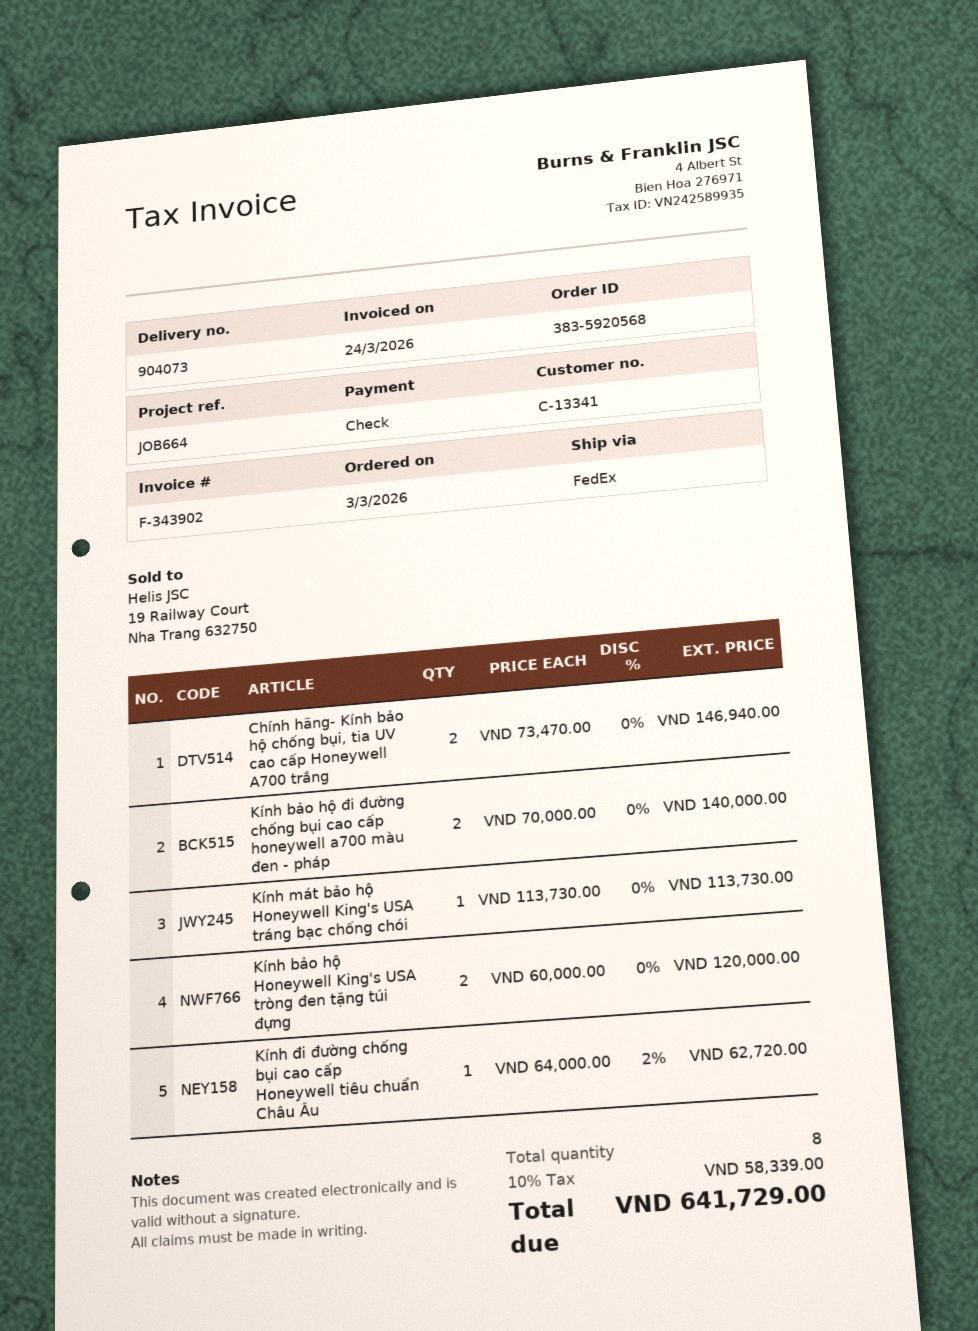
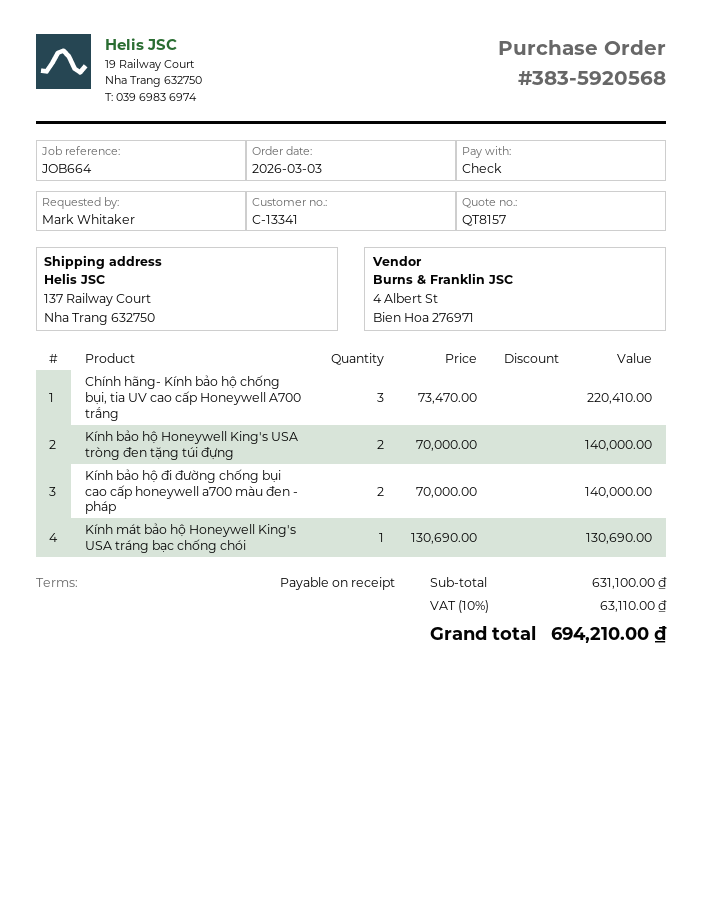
Chính hãng- Kính bảo hộ chống bụi, tia UV cao cấp Honeywell A700 trắng: 2 x 73470.00 = 146940.00 -> 3 x 73470.00 = 220410.00
Kính mát bảo hộ Honeywell King's USA tráng bạc chống chói: 1 x 113730.00 = 113730.00 -> 1 x 130690.00 = 130690.00
Kính bảo hộ Honeywell King's USA tròng đen tặng túi đựng: 2 x 60000.00 = 120000.00 -> 2 x 70000.00 = 140000.00
Kính đi đường chống bụi cao cấp Honeywell tiêu chuẩn Châu Âu: 1 x 64000.00 - 2% = 62720.00 -> none
tax: 10% = 58339.00 -> 10% = 63110.00
total: 641729.00 -> 694210.00

